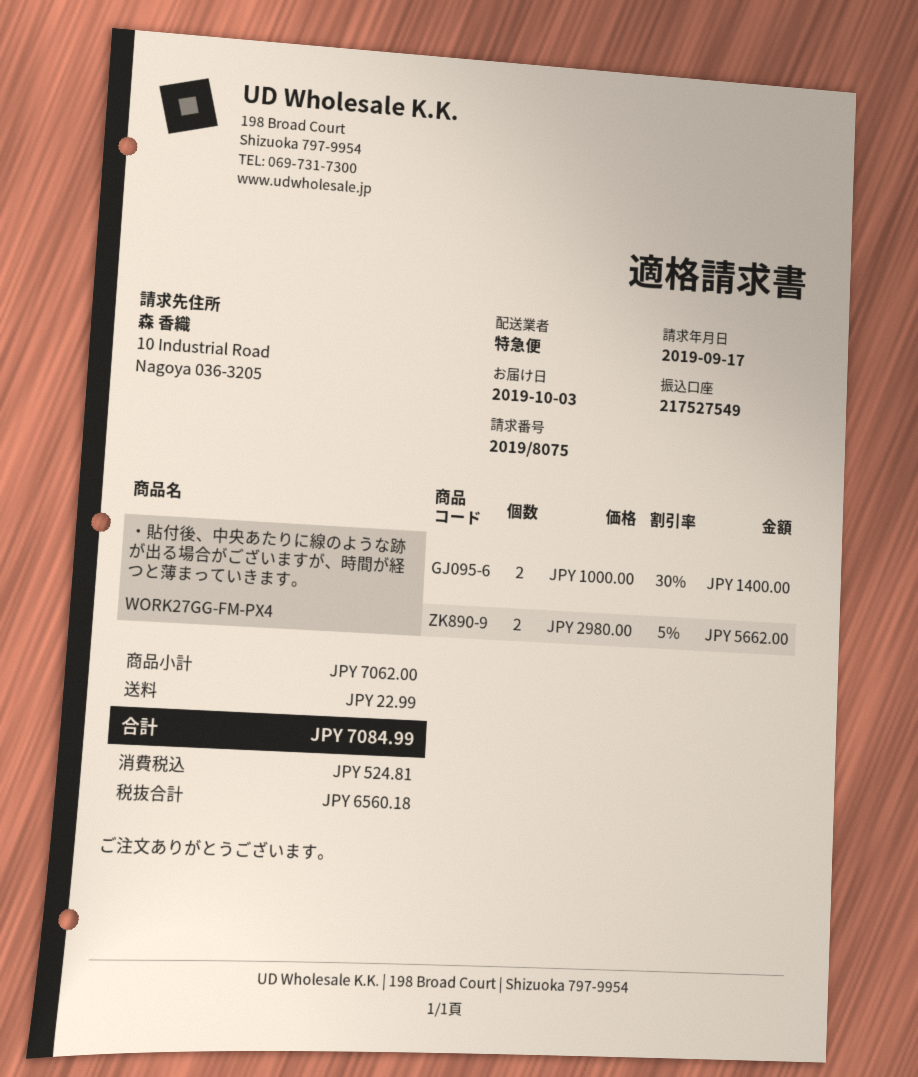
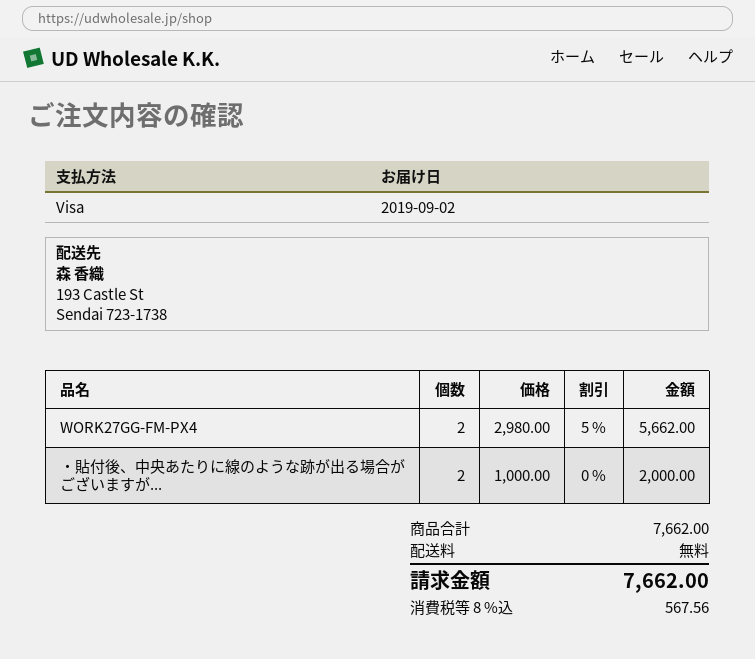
delivery date: 2019-10-03 -> 2019-09-02
・貼付後、中央あたりに線のような跡が出る場合がございますが、時間が経つと薄まっていきます。: 2 x 1000.00 - 30% = 1400.00 -> 2 x 1000.00 = 2000.00
subtotal: 7062.00 -> 7662.00
shipping: 22.99 -> 0.00
tax: 524.81 -> 567.56
total: 7084.99 -> 7662.00

